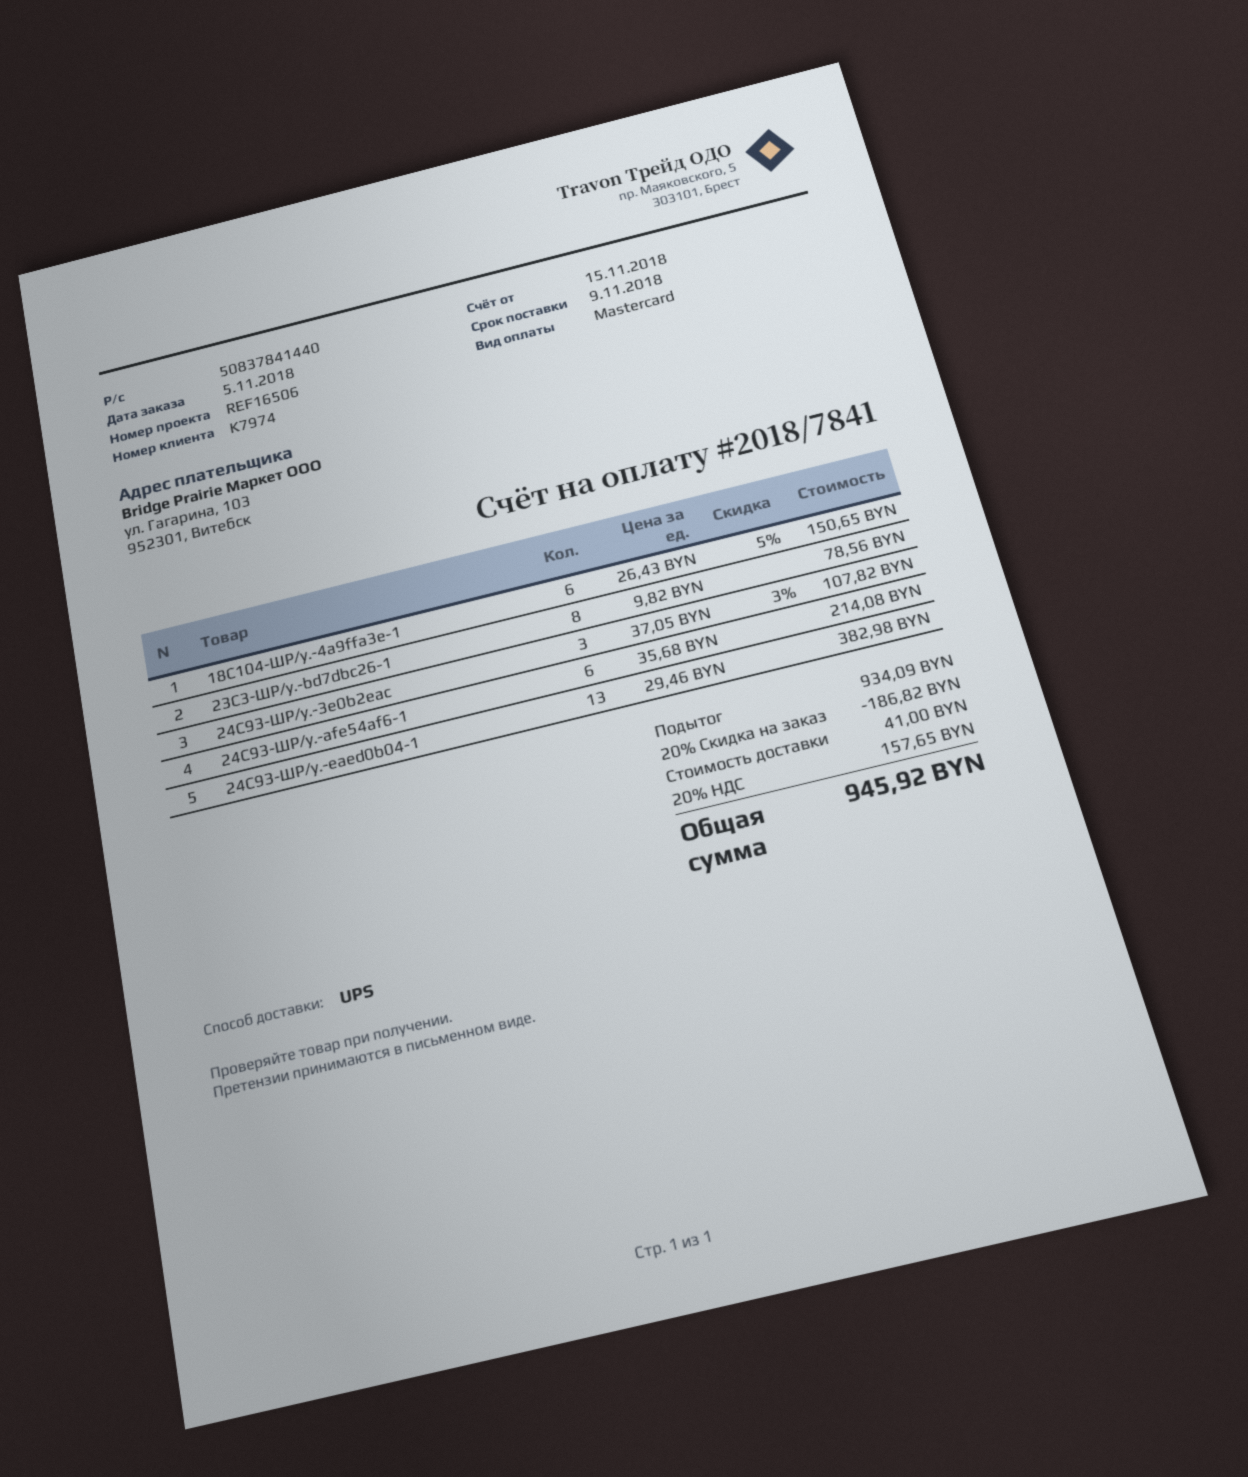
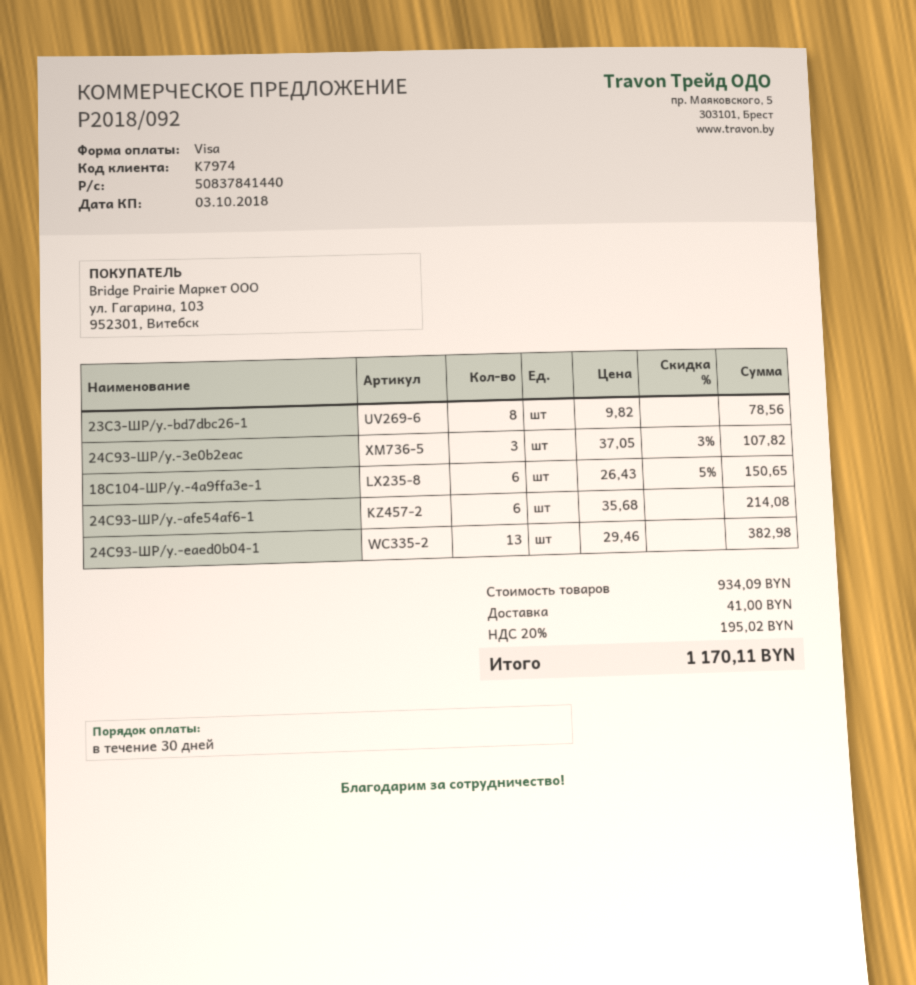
payment method: Mastercard -> Visa
discount: 20% = 186.82 -> none
tax: 20% = 157.65 -> 20% = 195.02
total: 945.92 -> 1170.11

